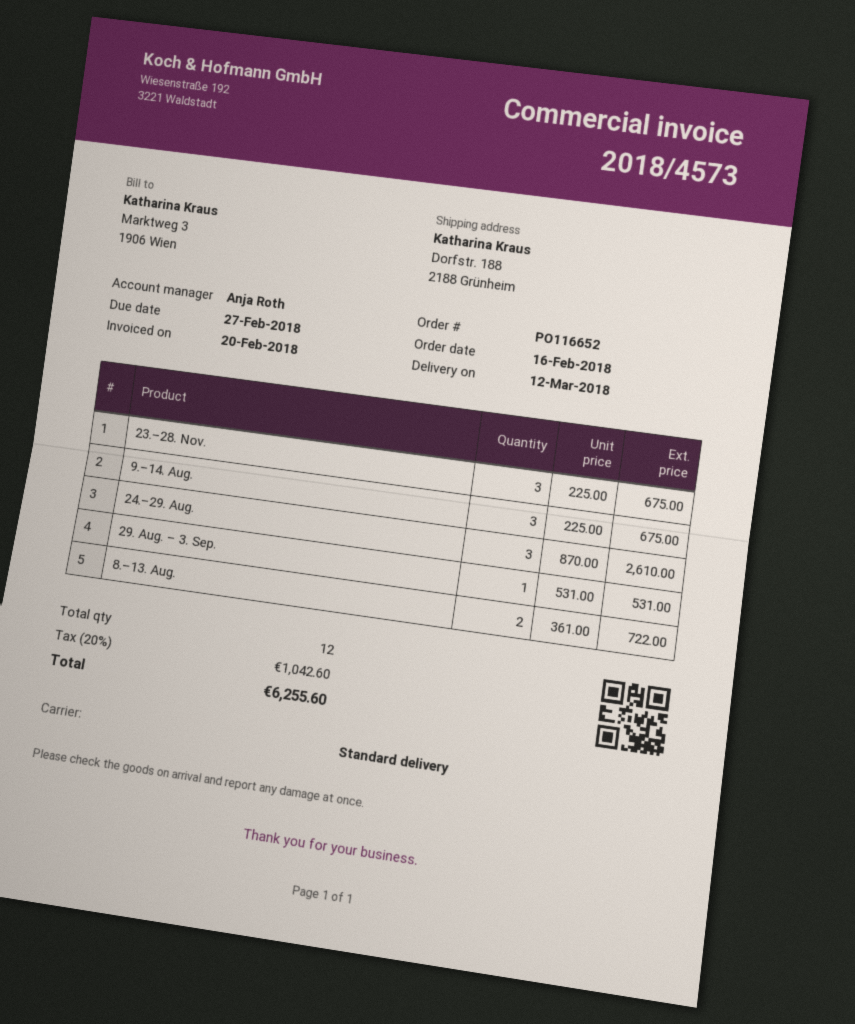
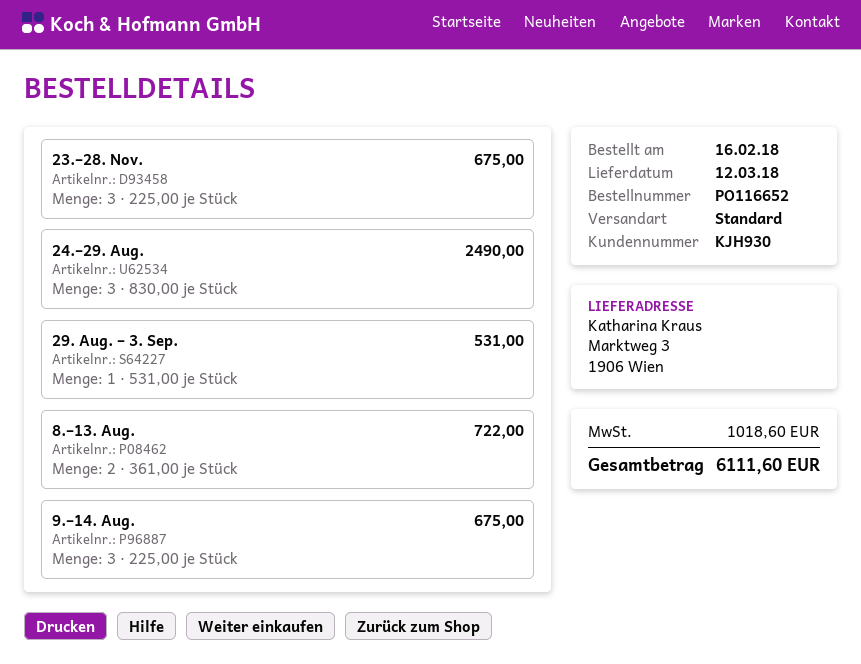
ship to: Dorfstr. 188, 2188 Grünheim -> Marktweg 3, 1906 Wien
24.–29. Aug.: 3 x 870.00 = 2610.00 -> 3 x 830.00 = 2490.00
tax: 1042.60 -> 1018.60
total: 6255.60 -> 6111.60

